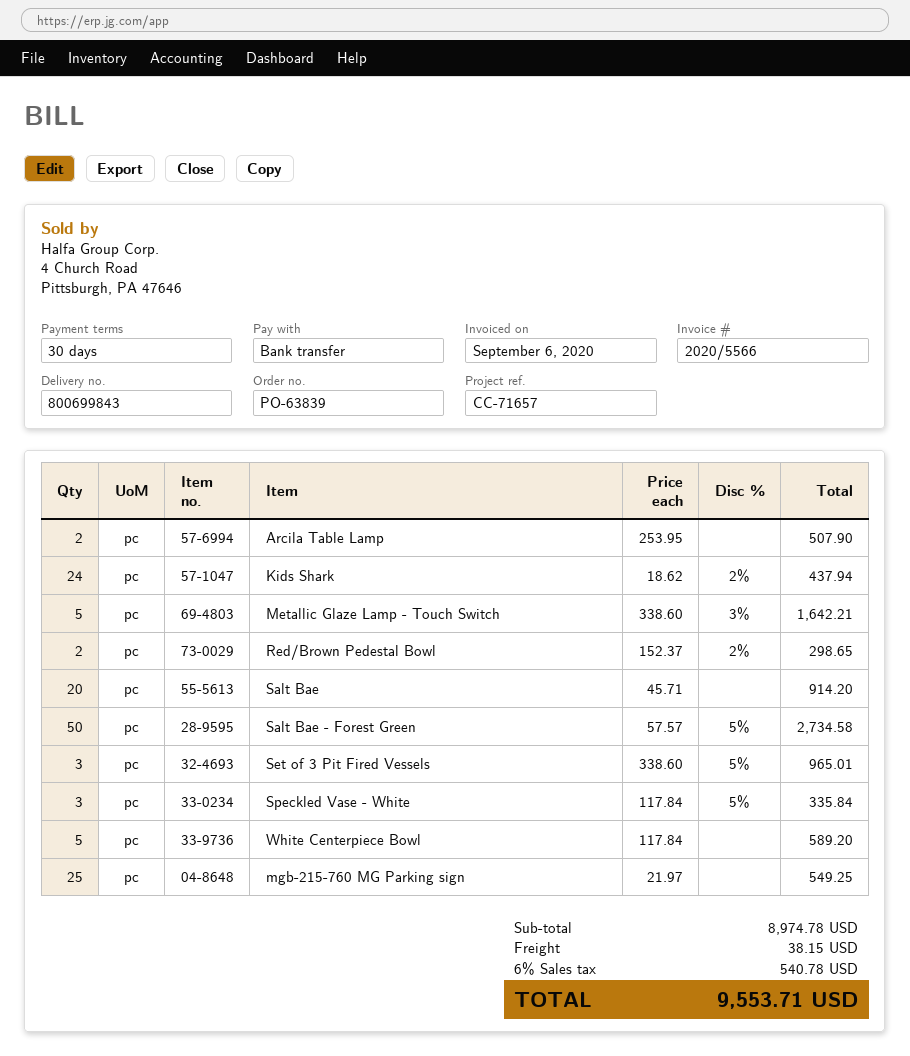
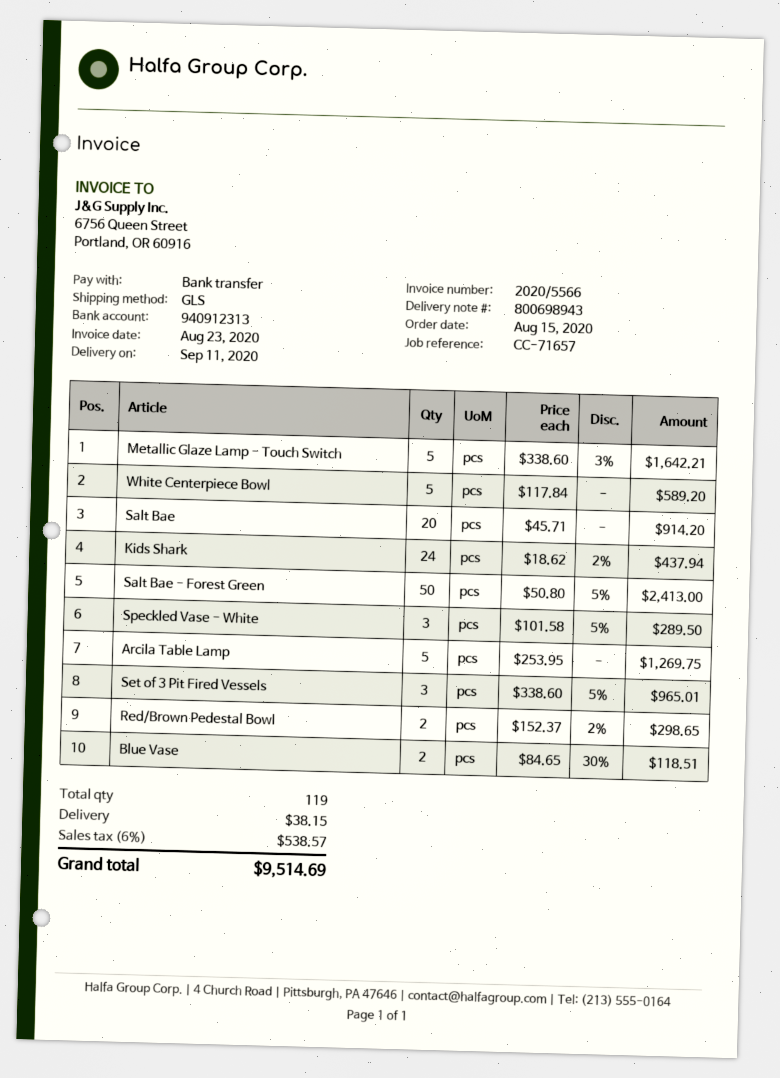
delivery note number: 800699843 -> 800698943
invoice date: 2020-09-06 -> 2020-08-23
Arcila Table Lamp: 2 x 253.95 = 507.90 -> 5 x 253.95 = 1269.75
Salt Bae - Forest Green: 50 x 57.57 - 5% = 2734.58 -> 50 x 50.80 - 5% = 2413.00
Speckled Vase - White: 3 x 117.84 - 5% = 335.84 -> 3 x 101.58 - 5% = 289.50
mgb-215-760 MG Parking sign: 25 x 21.97 = 549.25 -> none
Blue Vase: none -> 2 x 84.65 - 30% = 118.51
tax: 6% = 540.78 -> 6% = 538.57
total: 9553.71 -> 9514.69

